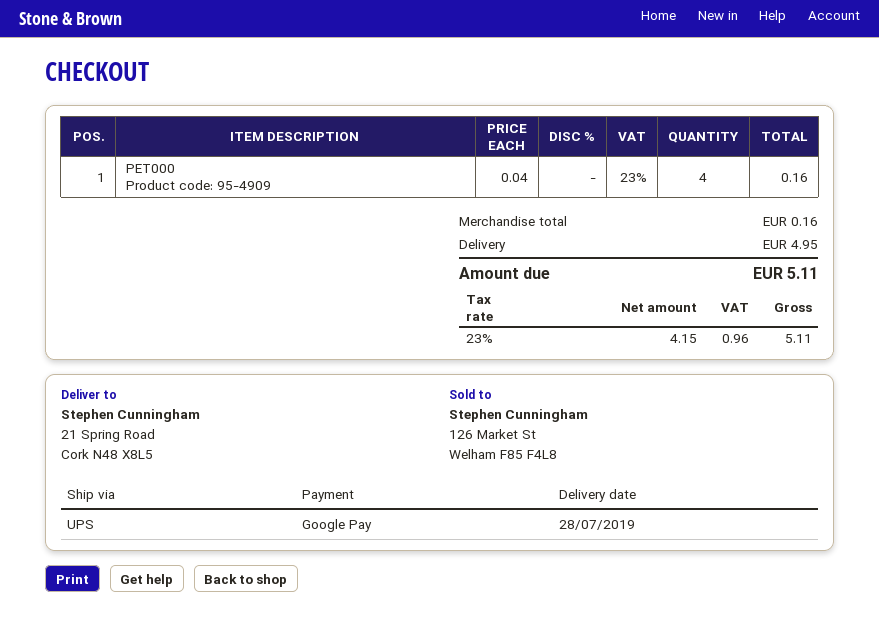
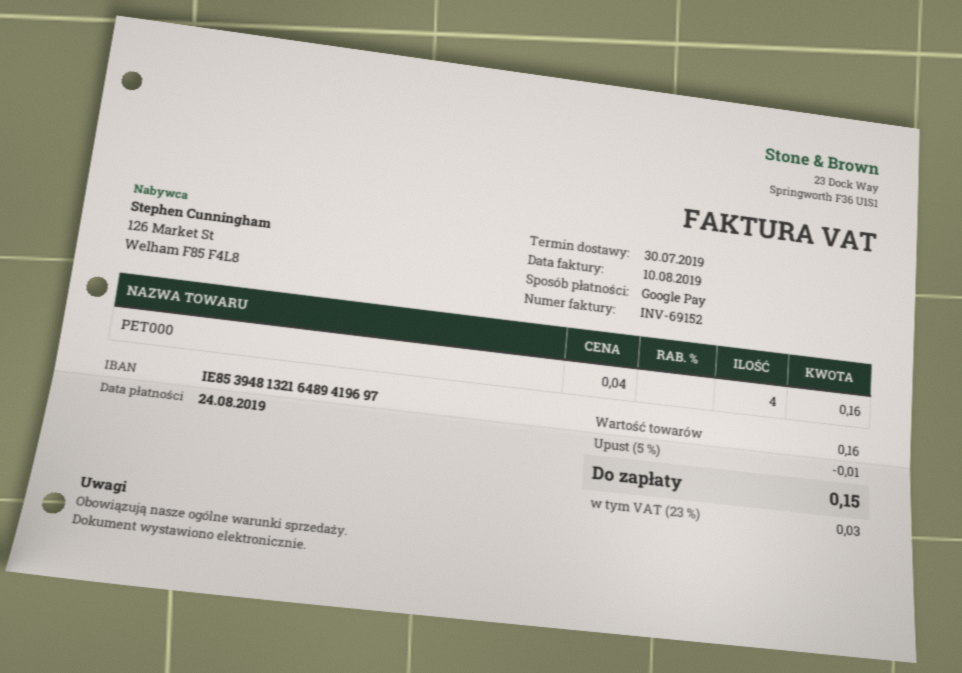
delivery date: 2019-07-28 -> 2019-07-30
discount: none -> 5% = 0.01
shipping: 4.95 -> none
tax: 23% = 0.96 -> 23% = 0.03
total: 5.11 -> 0.15

